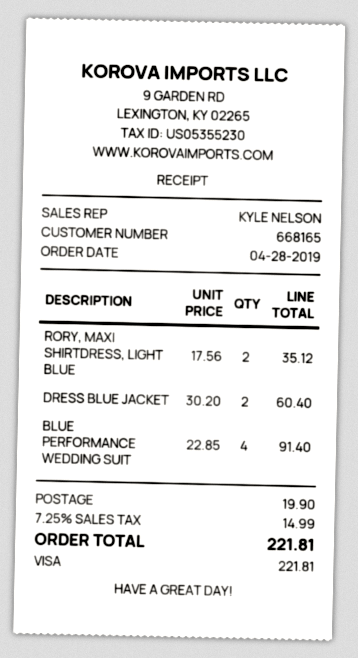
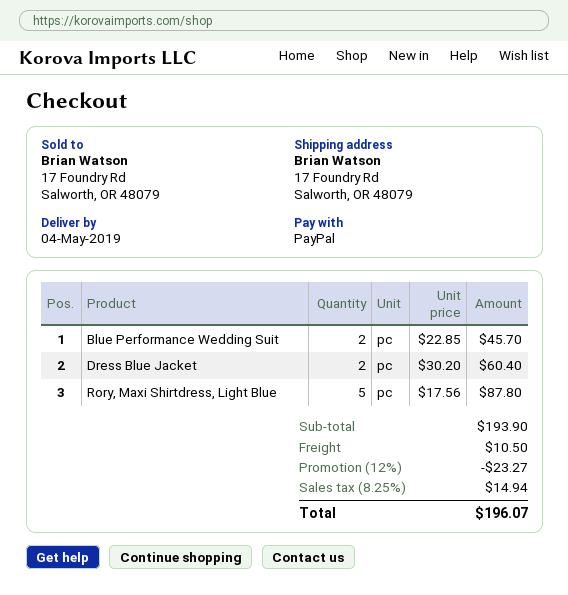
payment method: Visa -> PayPal
RORY, MAXI SHIRTDRESS, LIGHT BLUE: 2 x 17.56 = 35.12 -> 5 x 17.56 = 87.80
BLUE PERFORMANCE WEDDING SUIT: 4 x 22.85 = 91.40 -> 2 x 22.85 = 45.70
discount: none -> 12% = 23.27
shipping: 19.90 -> 10.50
tax: 7.25% = 14.99 -> 8.25% = 14.94
total: 221.81 -> 196.07

